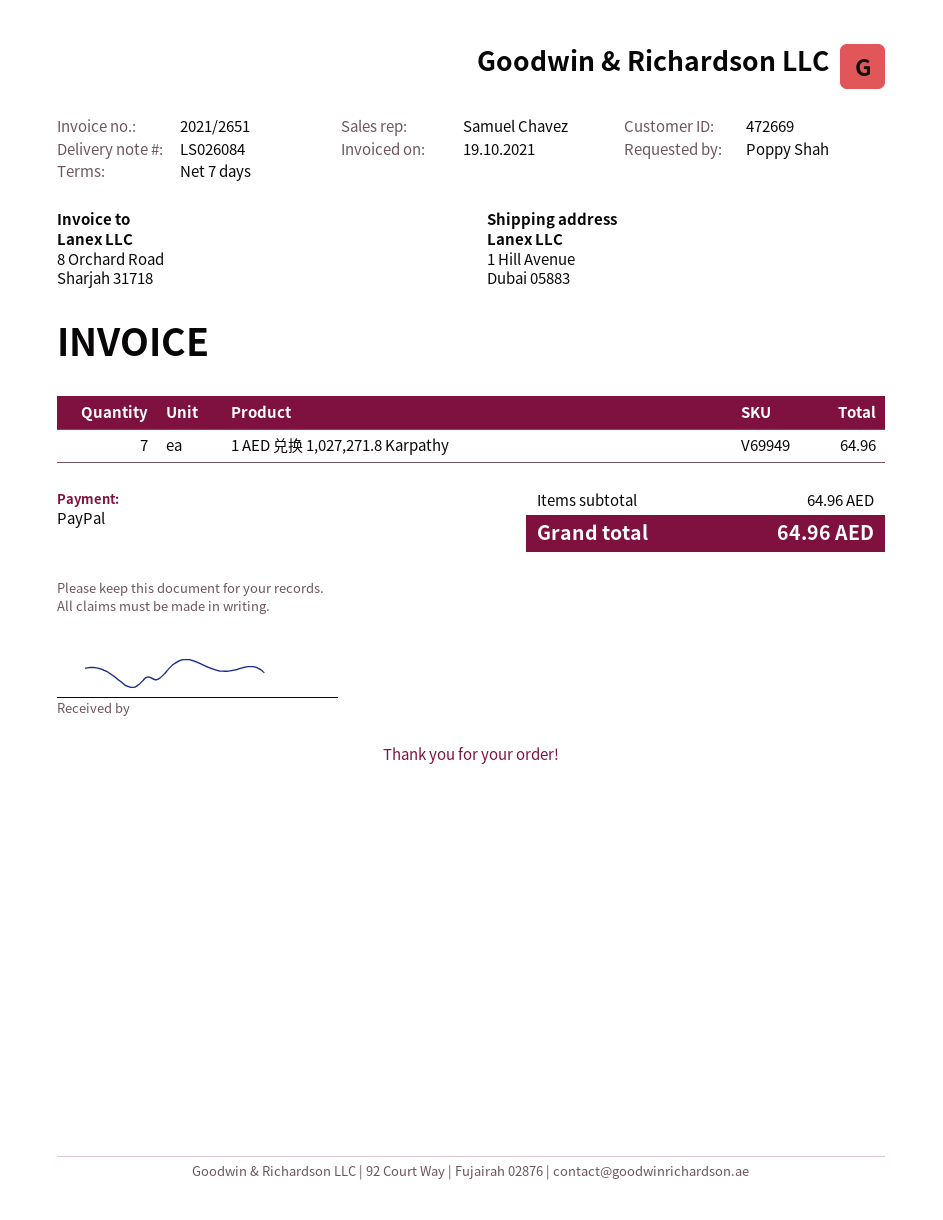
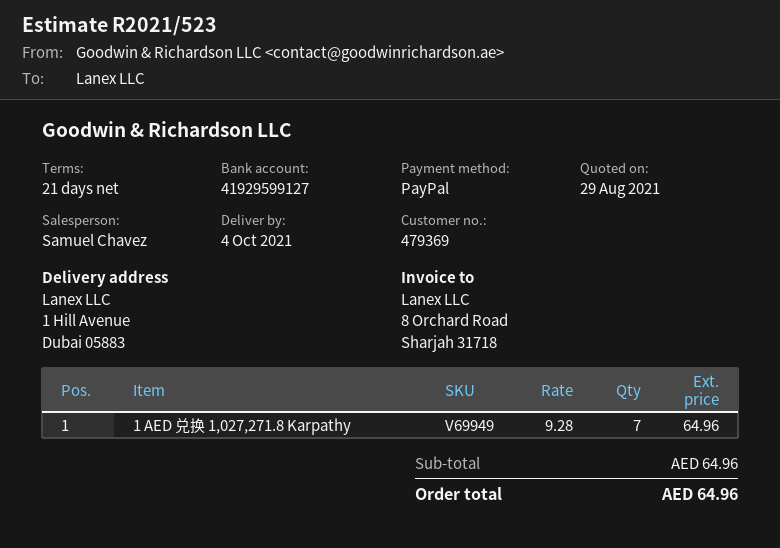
payment terms: 7 days -> 21 days
customer number: 472669 -> 479369

